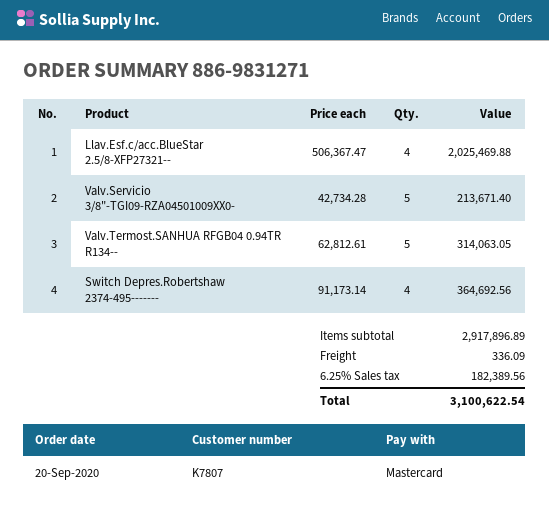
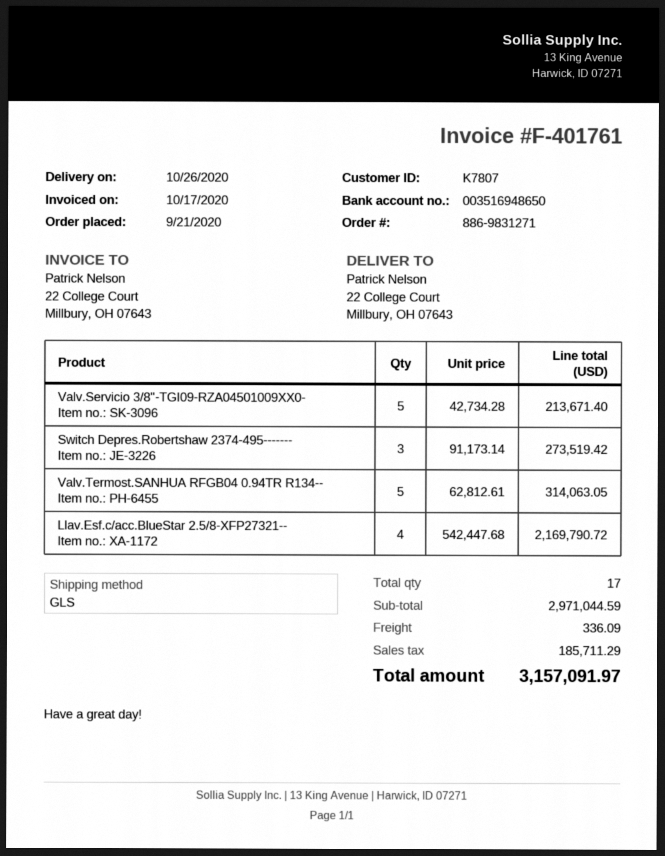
order date: 2020-09-20 -> 2020-09-21
Llav.Esf.c/acc.BlueStar 2.5/8-XFP27321--: 4 x 506367.47 = 2025469.88 -> 4 x 542447.68 = 2169790.72
Switch Depres.Robertshaw 2374-495-------: 4 x 91173.14 = 364692.56 -> 3 x 91173.14 = 273519.42
subtotal: 2917896.89 -> 2971044.59
tax: 182389.56 -> 185711.29
total: 3100622.54 -> 3157091.97

